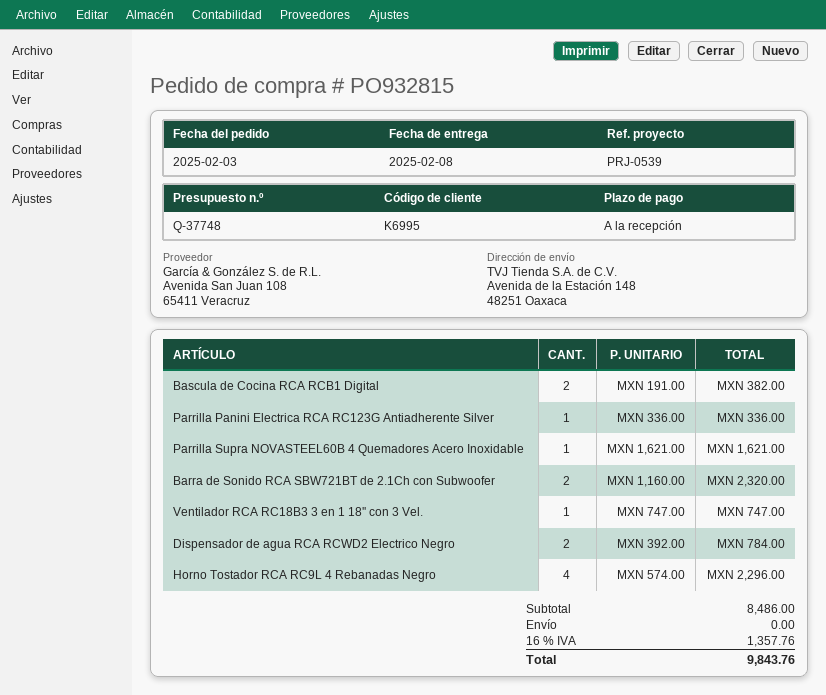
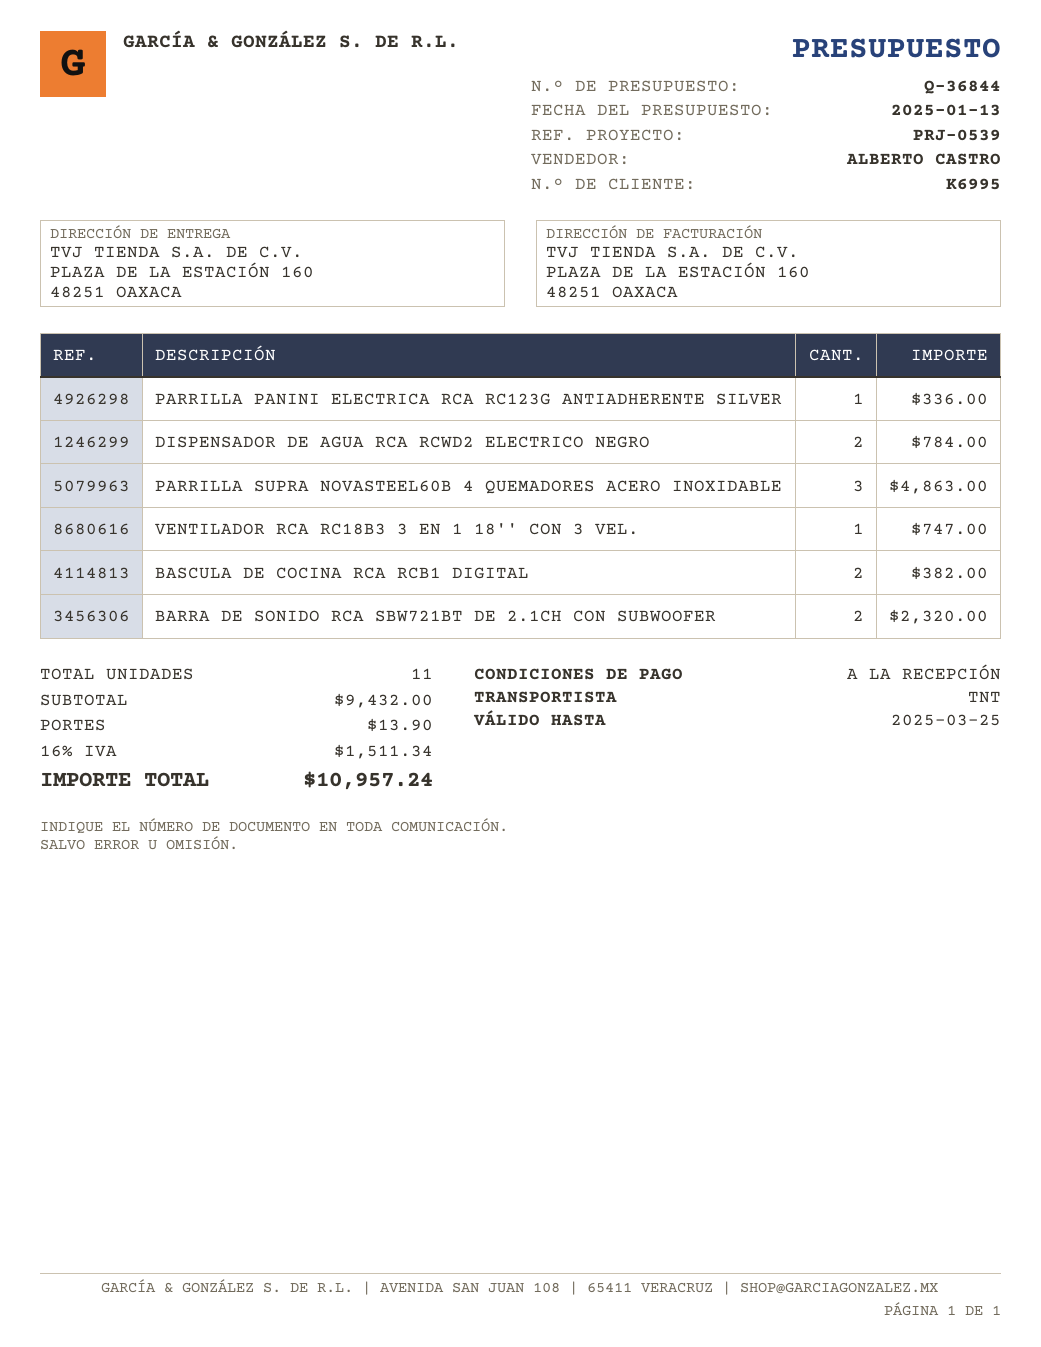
quote number: Q-37748 -> Q-36844
ship to: Avenida de la Estación 148, 48251 Oaxaca -> PLAZA DE LA ESTACIÓN 160, 48251 OAXACA
Parrilla Supra NOVASTEEL60B 4 Quemadores Acero Inoxidable: 1 for 1621.00 -> 3 for 4863.00
Horno Tostador RCA RC9L 4 Rebanadas Negro: 4 for 2296.00 -> none
subtotal: 8486.00 -> 9432.00
shipping: 0.00 -> 13.90
tax: 16% = 1357.76 -> 16% = 1511.34
total: 9843.76 -> 10957.24

